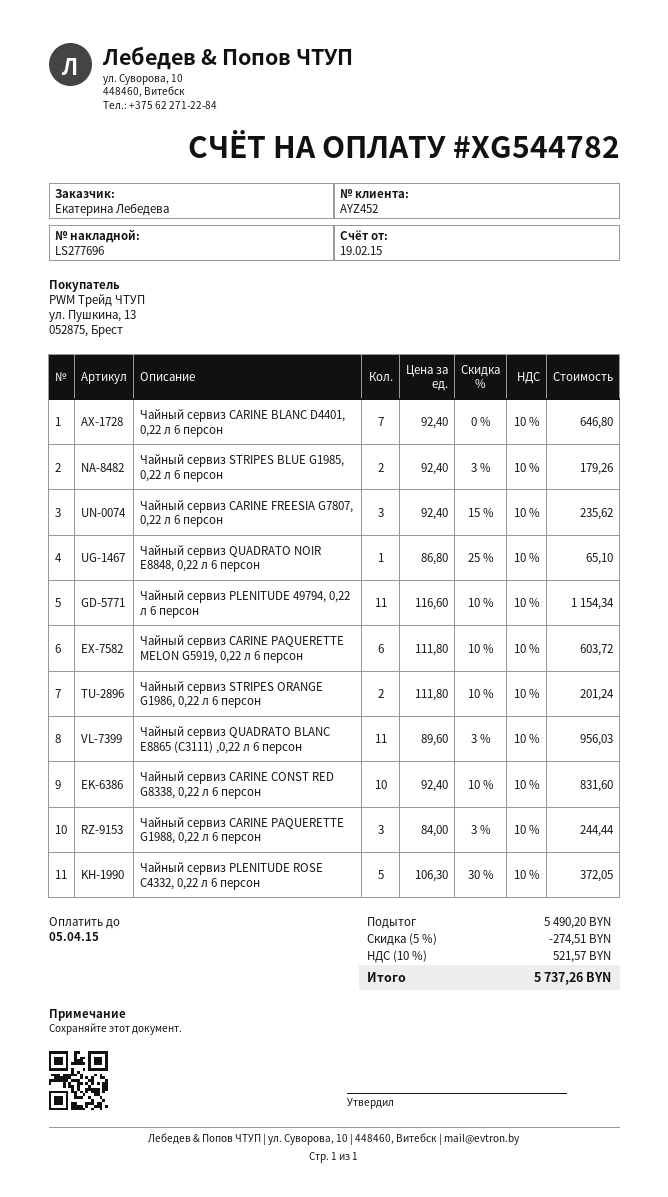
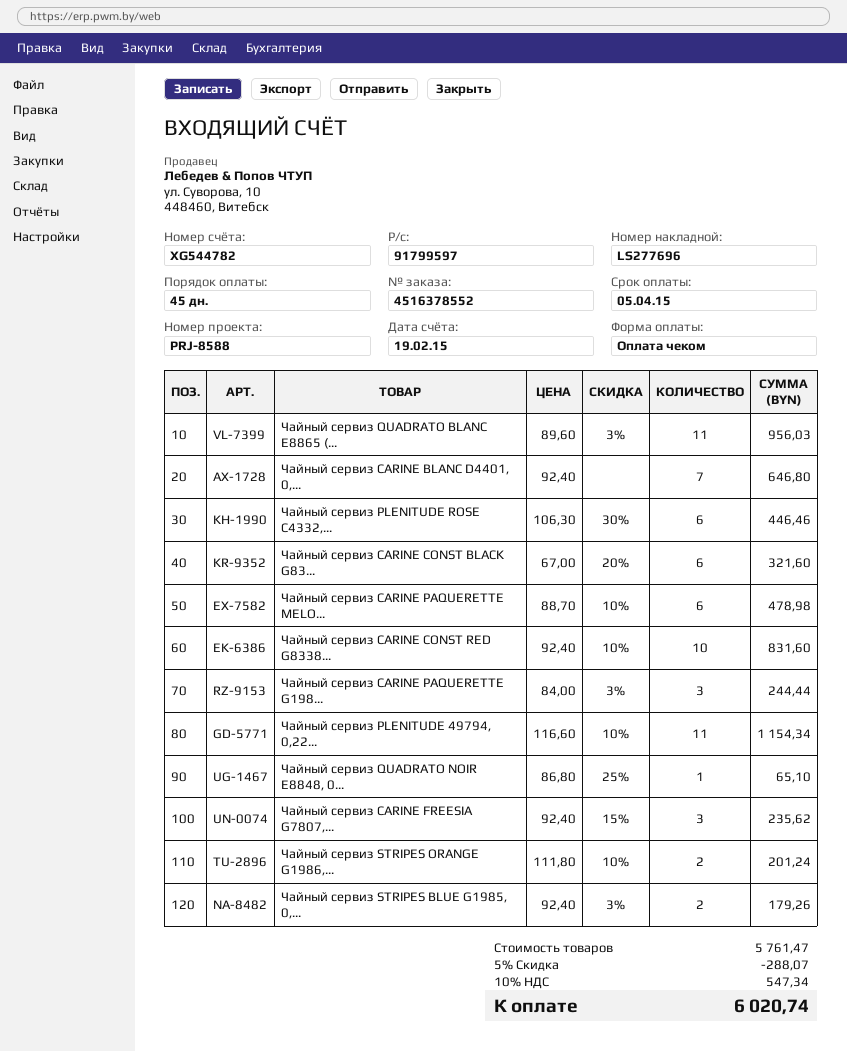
Чайный сервиз CARINE PAQUERETTE MELON G5919, 0,22 л 6 персон: 6 x 111.80 - 10% = 603.72 -> 6 x 88.70 - 10% = 478.98
Чайный сервиз PLENITUDE ROSE C4332, 0,22 л 6 персон: 5 x 106.30 - 30% = 372.05 -> 6 x 106.30 - 30% = 446.46
Чайный сервиз CARINE CONST BLACK G83...: none -> 6 x 67.00 - 20% = 321.60
subtotal: 5490.20 -> 5761.47
discount: 5% = 274.51 -> 5% = 288.07
tax: 10% = 521.57 -> 10% = 547.34
total: 5737.26 -> 6020.74

